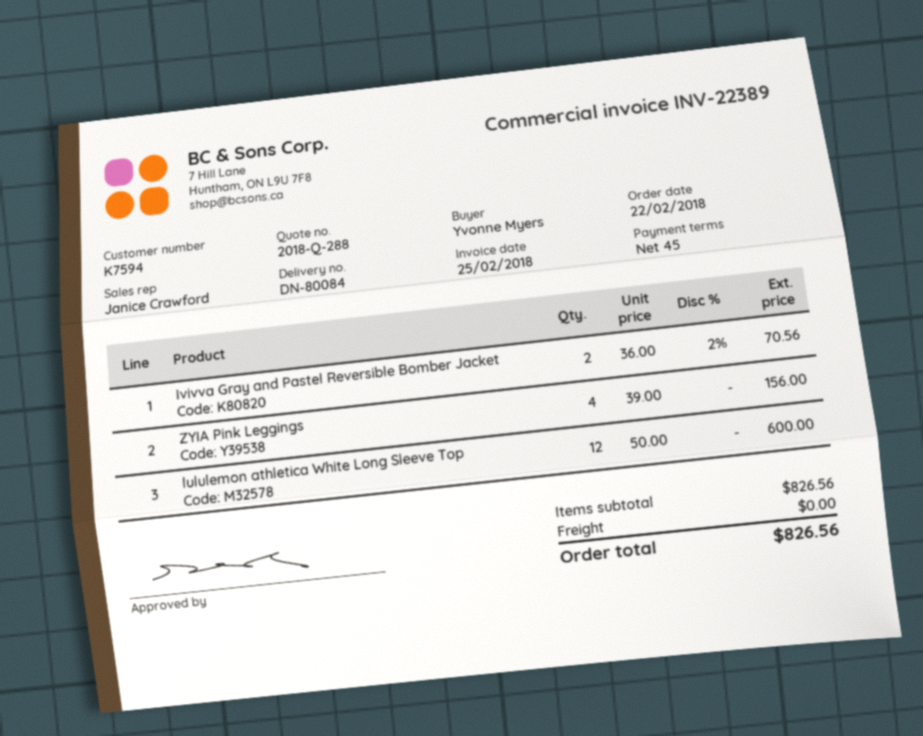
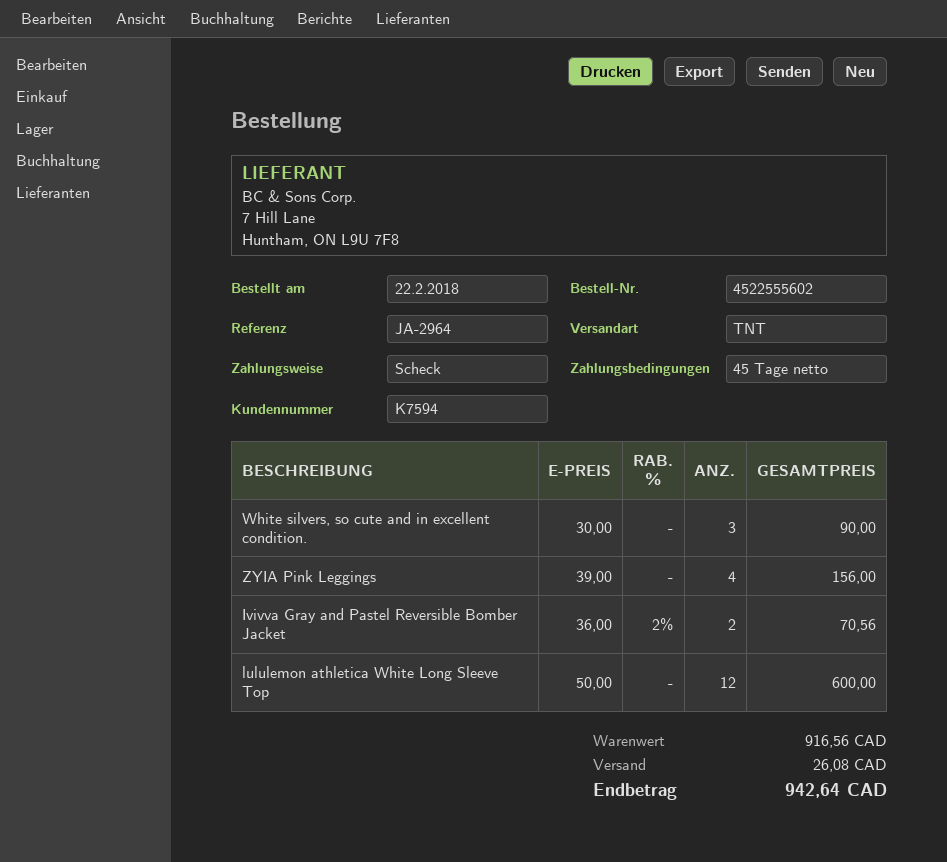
White silvers, so cute and in excellent condition.: none -> 3 x 30.00 = 90.00
subtotal: 826.56 -> 916.56
shipping: 0.00 -> 26.08
total: 826.56 -> 942.64

